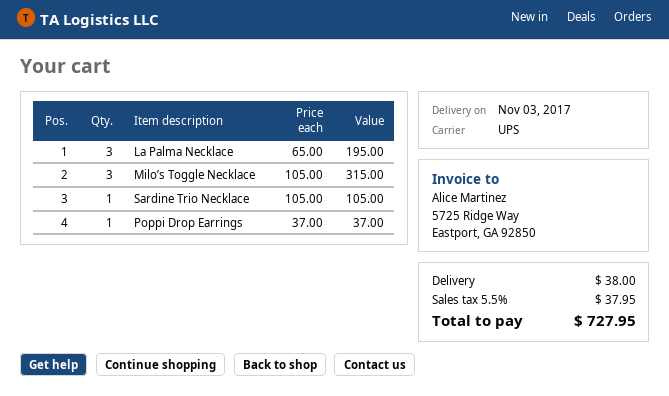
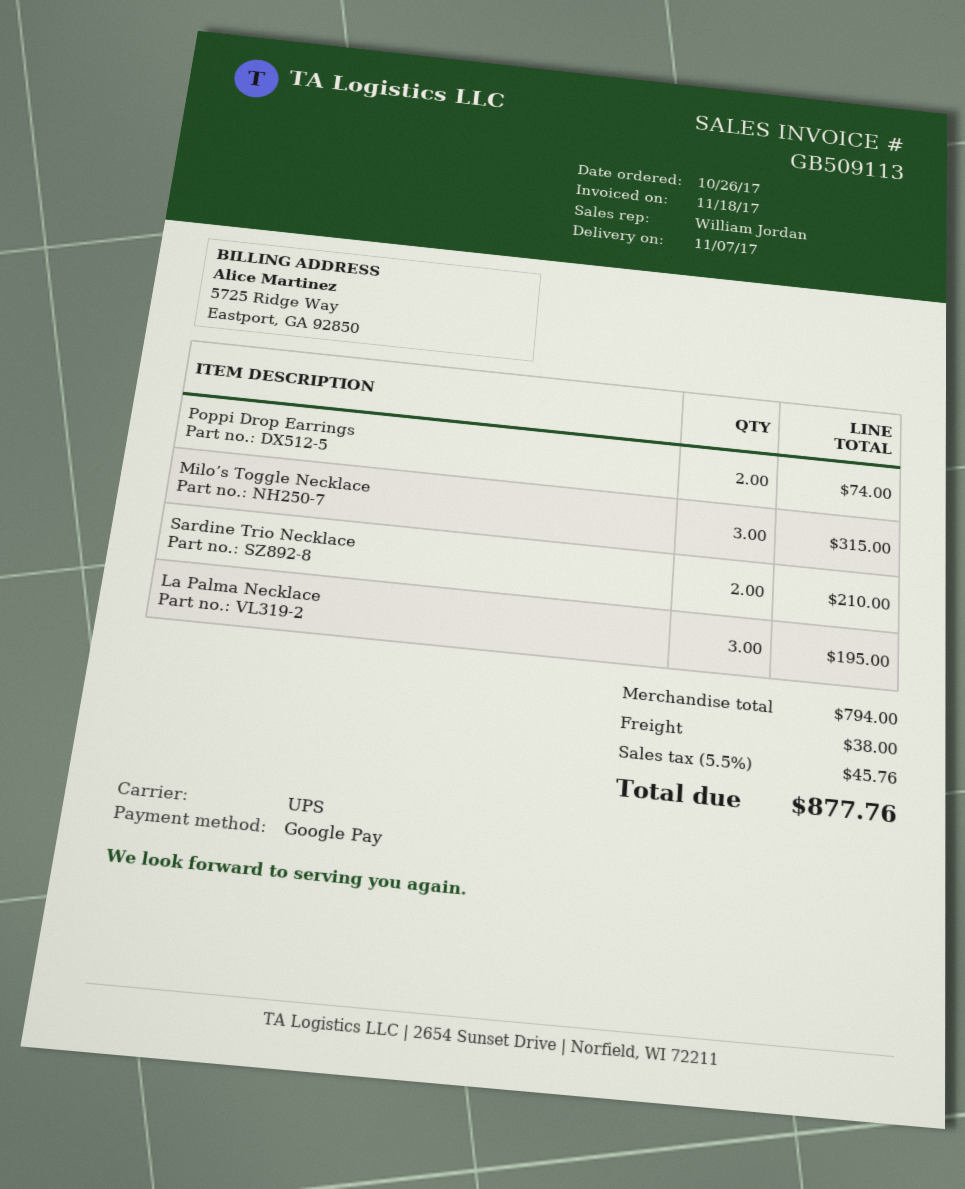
delivery date: 2017-11-03 -> 2017-11-07
Sardine Trio Necklace: 1 for 105.00 -> 2 for 210.00
Poppi Drop Earrings: 1 for 37.00 -> 2 for 74.00
tax: 5.5% = 37.95 -> 5.5% = 45.76
total: 727.95 -> 877.76

